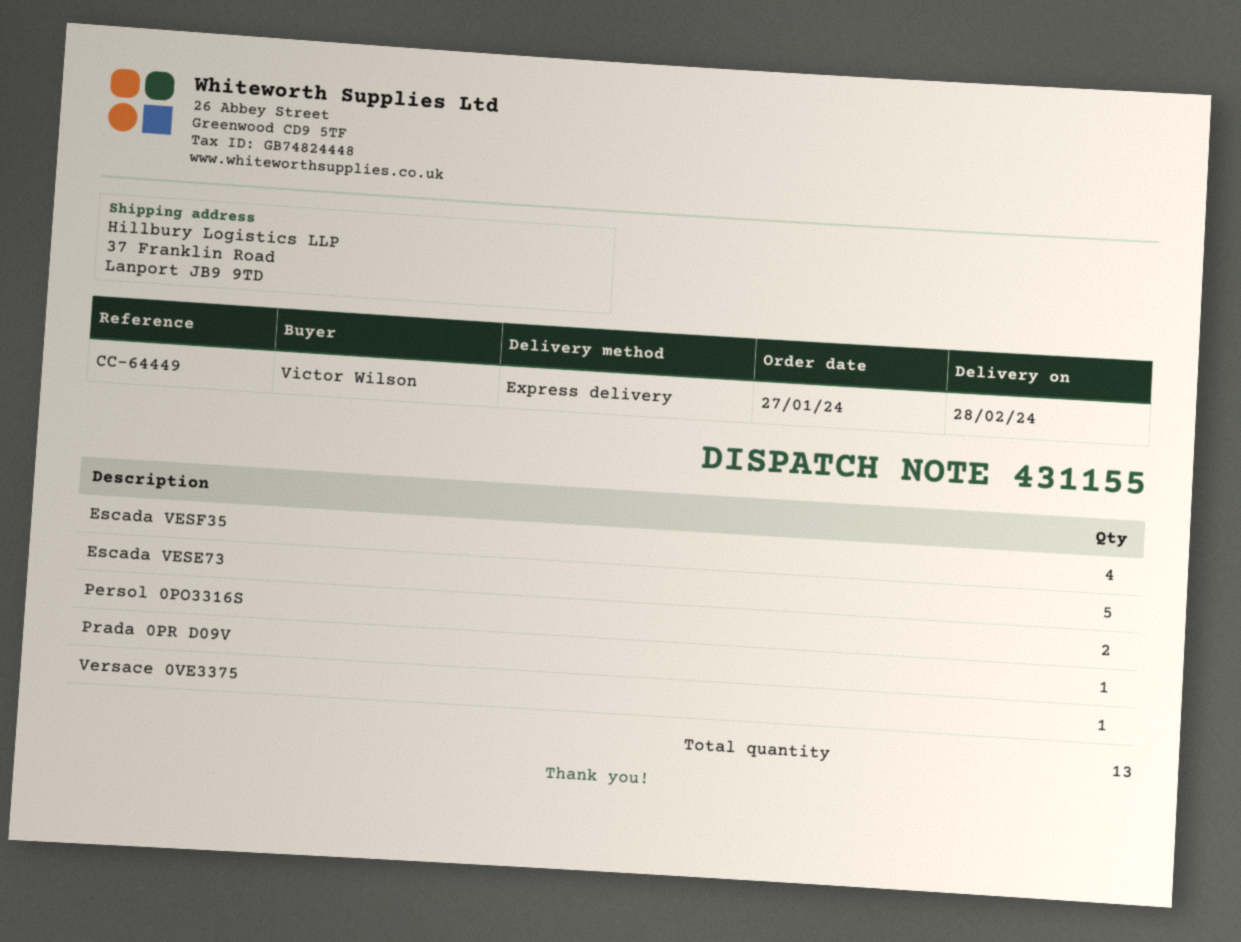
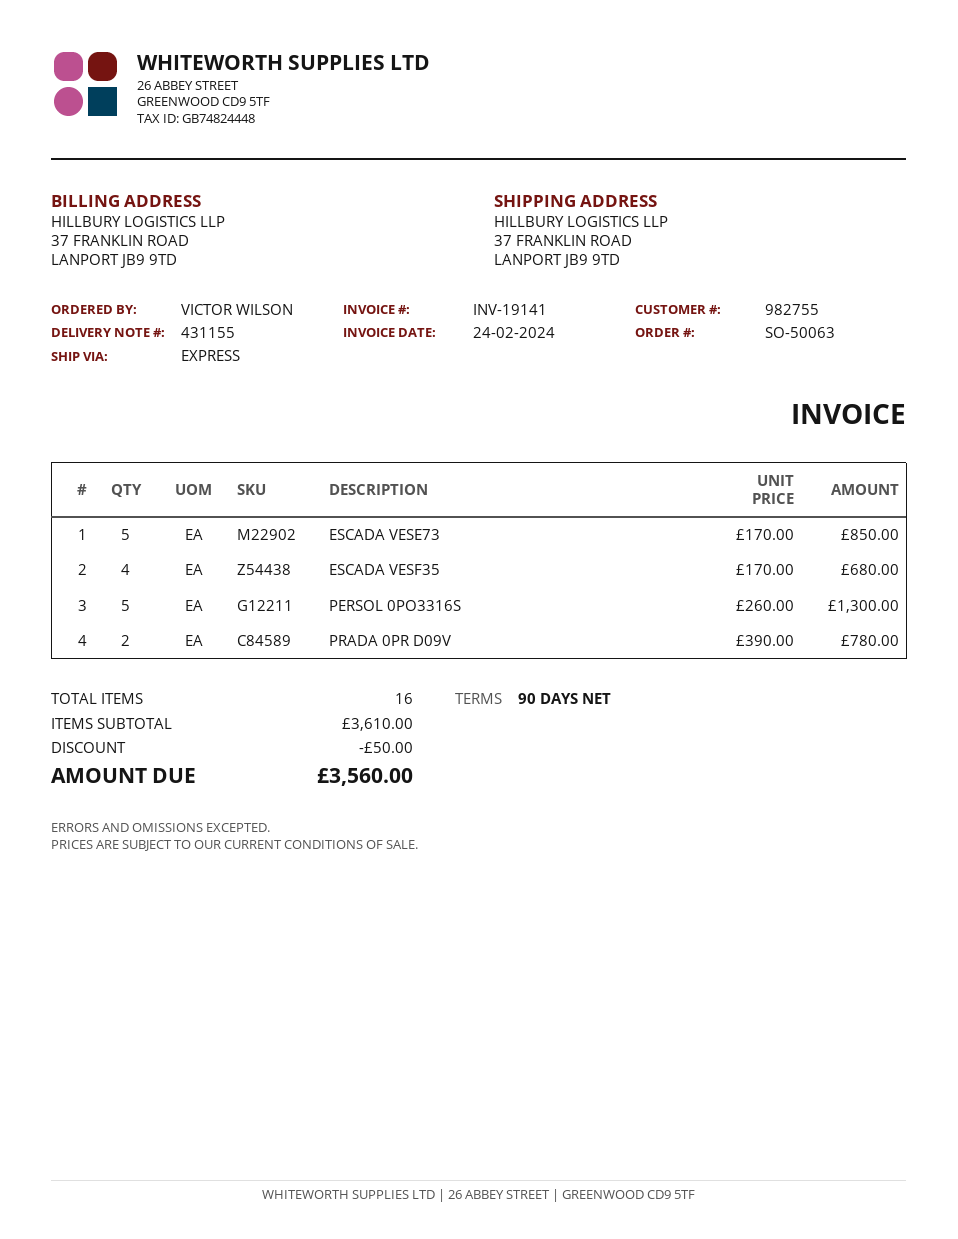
Persol 0PO3316S: 2 -> 5
Prada 0PR D09V: 1 -> 2
Versace 0VE3375: 1 -> none
total quantity: 13 -> 16

